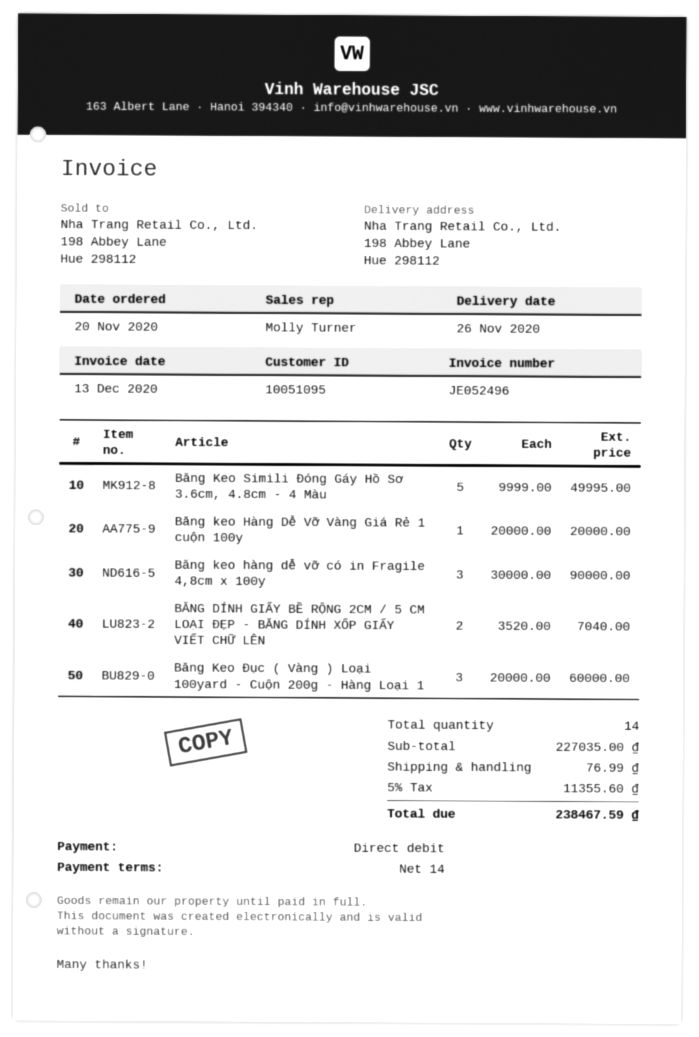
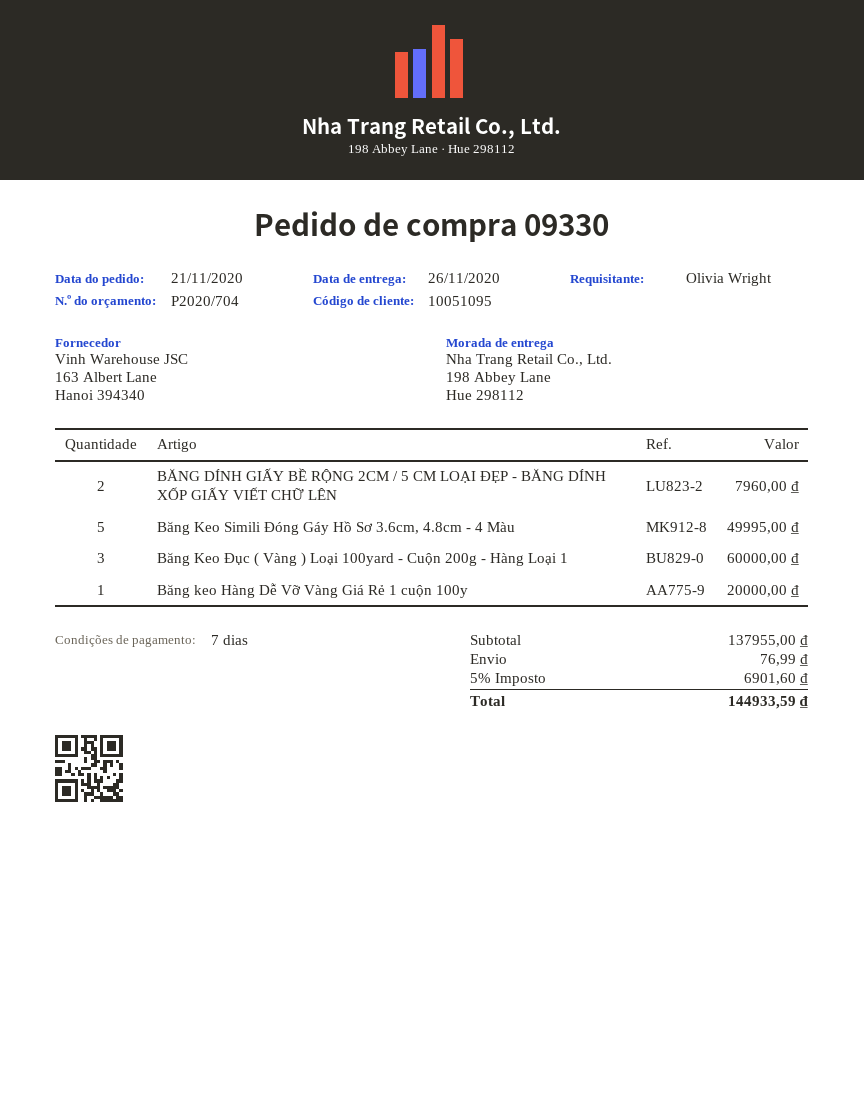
order date: 2020-11-20 -> 2020-11-21
payment terms: 14 days -> 7 days
Băng keo hàng dễ vỡ có in Fragile 4,8cm x 100y: 3 for 90000.00 -> none
BĂNG DÍNH GIẤY BỀ RỘNG 2CM / 5 CM LOẠI ĐẸP - BĂNG DÍNH XỐP GIẤY VIẾT CHỮ LÊN: 2 for 7040.00 -> 2 for 7960.00
subtotal: 227035.00 -> 137955.00
tax: 5% = 11355.60 -> 5% = 6901.60
total: 238467.59 -> 144933.59

